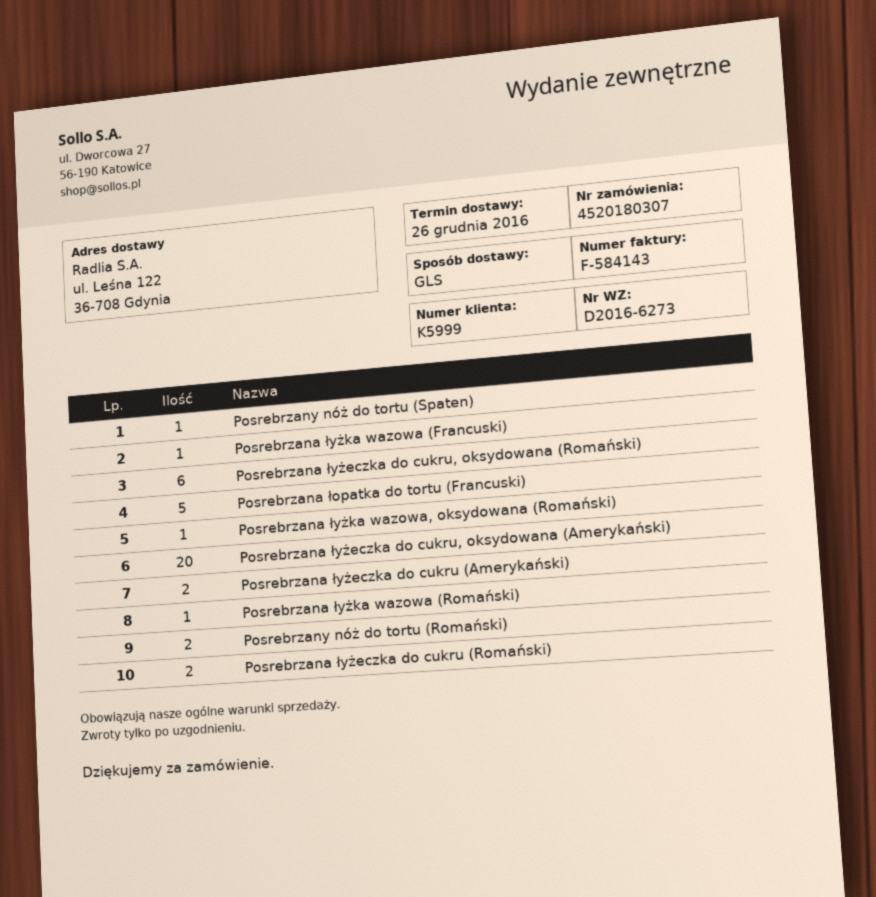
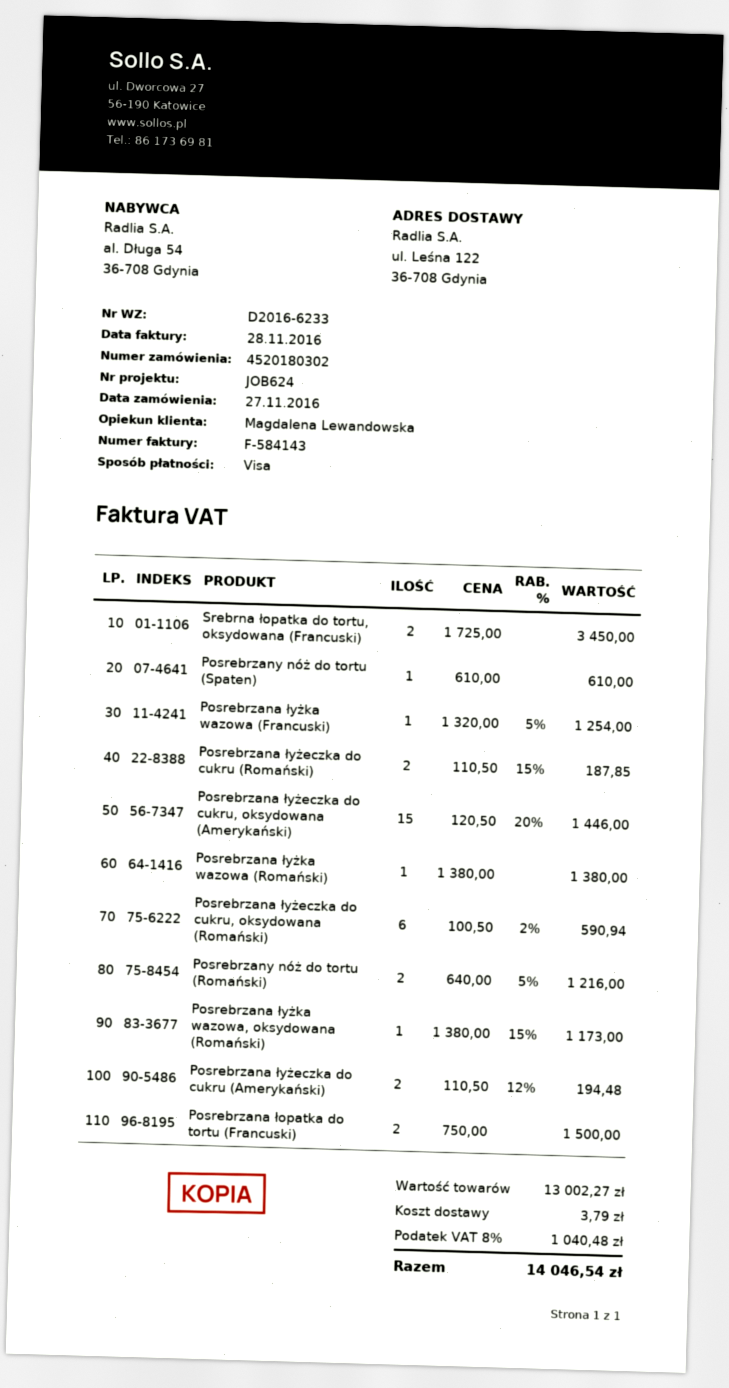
order number: 4520180307 -> 4520180302
delivery note number: D2016-6273 -> D2016-6233
Posrebrzana łopatka do tortu (Francuski): 5 -> 2
Posrebrzana łyżeczka do cukru, oksydowana (Amerykański): 20 -> 15
Srebrna łopatka do tortu, oksydowana (Francuski): none -> 2

